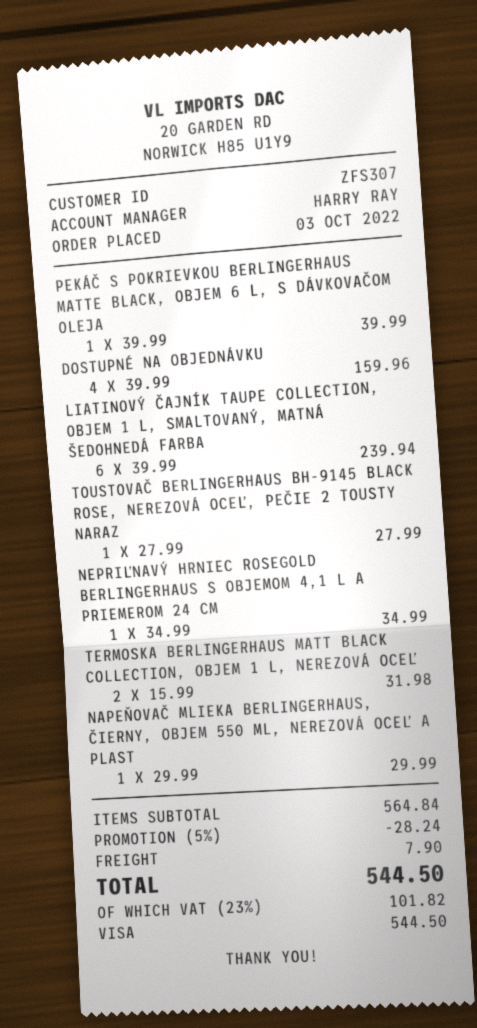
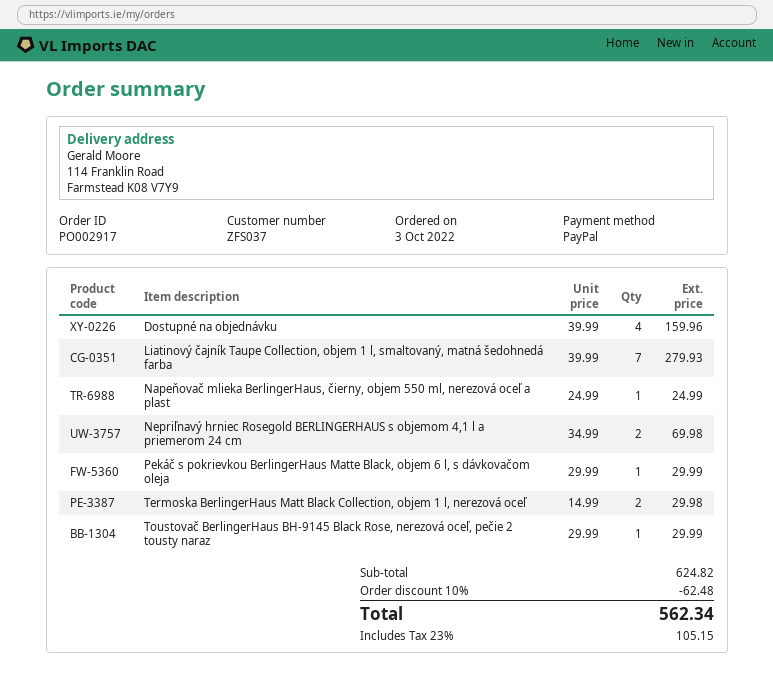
customer number: ZFS307 -> ZFS037
payment method: Visa -> PayPal
PEKÁČ S POKRIEVKOU BERLINGERHAUS MATTE BLACK, OBJEM 6 L, S DÁVKOVAČOM OLEJA: 1 x 39.99 = 39.99 -> 1 x 29.99 = 29.99
LIATINOVÝ ČAJNÍK TAUPE COLLECTION, OBJEM 1 L, SMALTOVANÝ, MATNÁ ŠEDOHNEDÁ FARBA: 6 x 39.99 = 239.94 -> 7 x 39.99 = 279.93
TOUSTOVAČ BERLINGERHAUS BH-9145 BLACK ROSE, NEREZOVÁ OCEĽ, PEČIE 2 TOUSTY NARAZ: 1 x 27.99 = 27.99 -> 1 x 29.99 = 29.99
NEPRIĽNAVÝ HRNIEC ROSEGOLD BERLINGERHAUS S OBJEMOM 4,1 L A PRIEMEROM 24 CM: 1 x 34.99 = 34.99 -> 2 x 34.99 = 69.98
TERMOSKA BERLINGERHAUS MATT BLACK COLLECTION, OBJEM 1 L, NEREZOVÁ OCEĽ: 2 x 15.99 = 31.98 -> 2 x 14.99 = 29.98
NAPEŇOVAČ MLIEKA BERLINGERHAUS, ČIERNY, OBJEM 550 ML, NEREZOVÁ OCEĽ A PLAST: 1 x 29.99 = 29.99 -> 1 x 24.99 = 24.99
subtotal: 564.84 -> 624.82
discount: 5% = 28.24 -> 10% = 62.48
shipping: 7.90 -> none
tax: 23% = 101.82 -> 23% = 105.15
total: 544.50 -> 562.34

